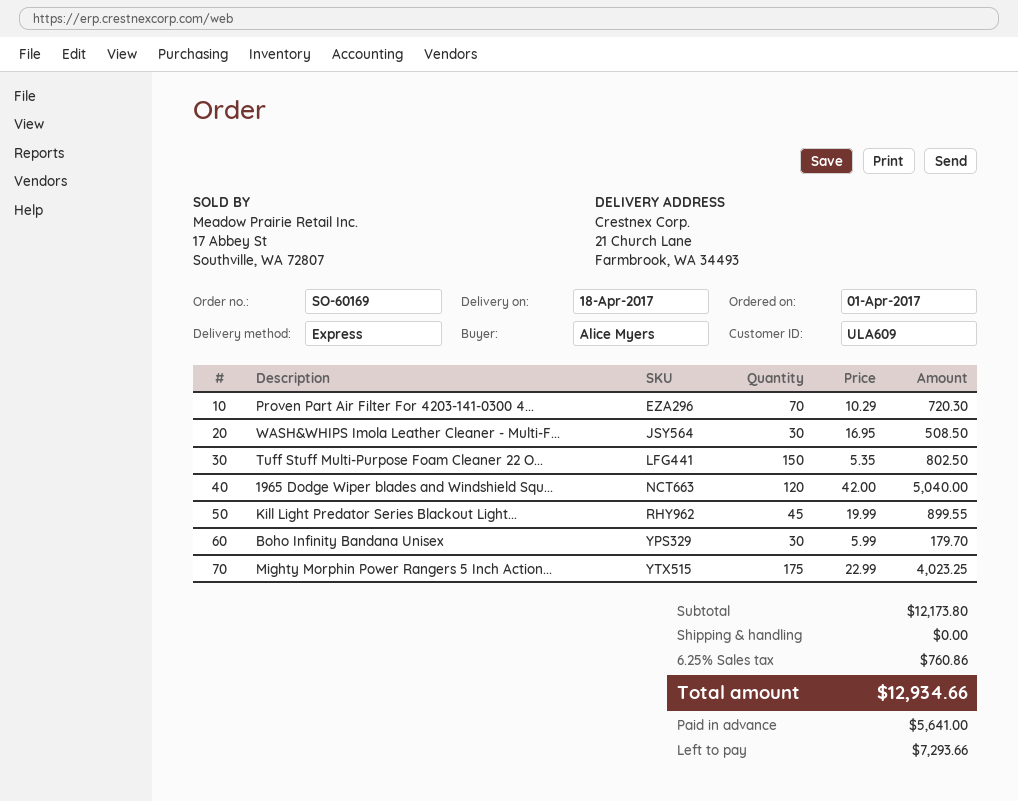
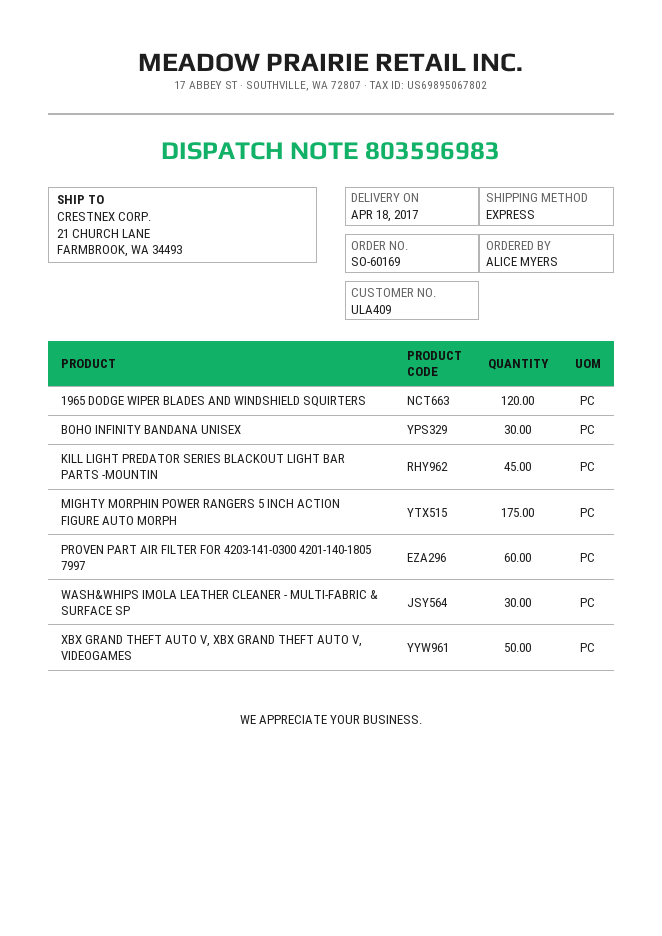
customer number: ULA609 -> ULA409
Proven Part Air Filter For 4203-141-0300 4...: 70 -> 60
Tuff Stuff Multi-Purpose Foam Cleaner 22 O...: 150 -> none
XBX GRAND THEFT AUTO V, XBX GRAND THEFT AUTO V, VIDEOGAMES: none -> 50

